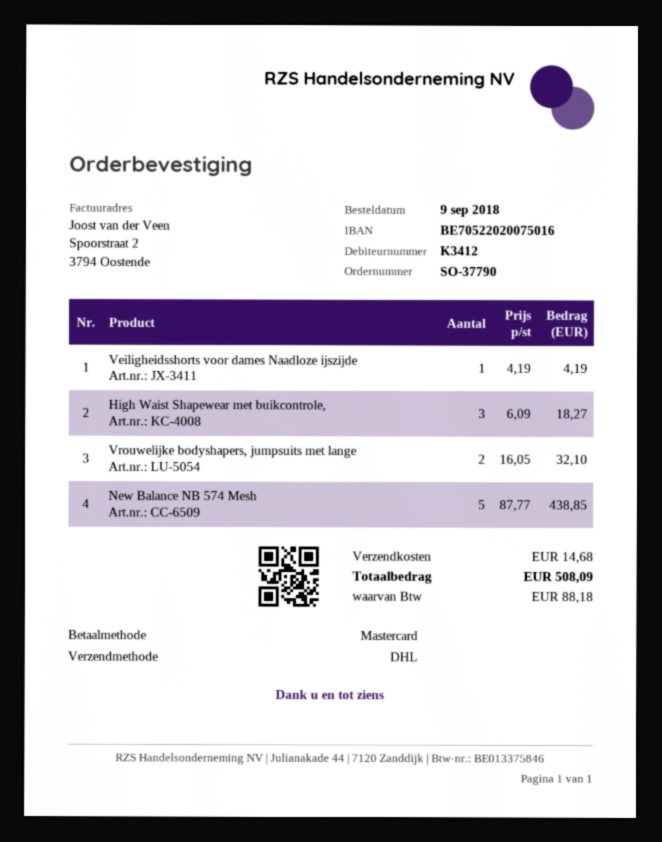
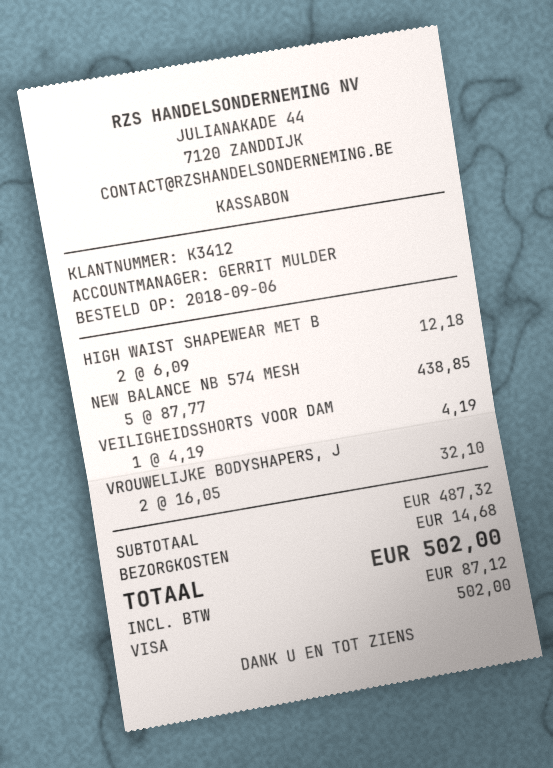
order date: 2018-09-09 -> 2018-09-06
payment method: Mastercard -> Visa
High Waist Shapewear met buikcontrole,: 3 x 6.09 = 18.27 -> 2 x 6.09 = 12.18
tax: 88.18 -> 87.12
total: 508.09 -> 502.00

